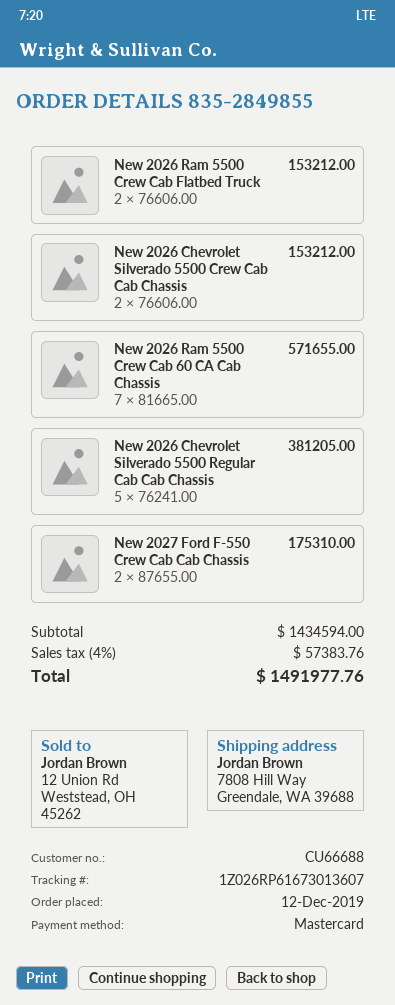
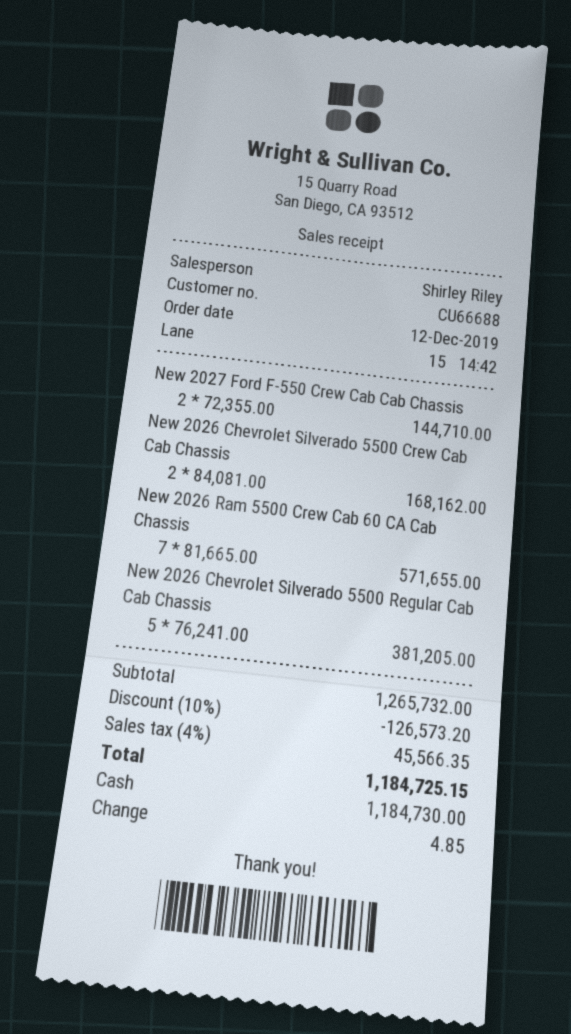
payment method: Mastercard -> cash
New 2026 Ram 5500 Crew Cab Flatbed Truck: 2 x 76606.00 = 153212.00 -> none
New 2026 Chevrolet Silverado 5500 Crew Cab Cab Chassis: 2 x 76606.00 = 153212.00 -> 2 x 84081.00 = 168162.00
New 2027 Ford F-550 Crew Cab Cab Chassis: 2 x 87655.00 = 175310.00 -> 2 x 72355.00 = 144710.00
subtotal: 1434594.00 -> 1265732.00
discount: none -> 10% = 126573.20
tax: 4% = 57383.76 -> 4% = 45566.35
total: 1491977.76 -> 1184725.15

